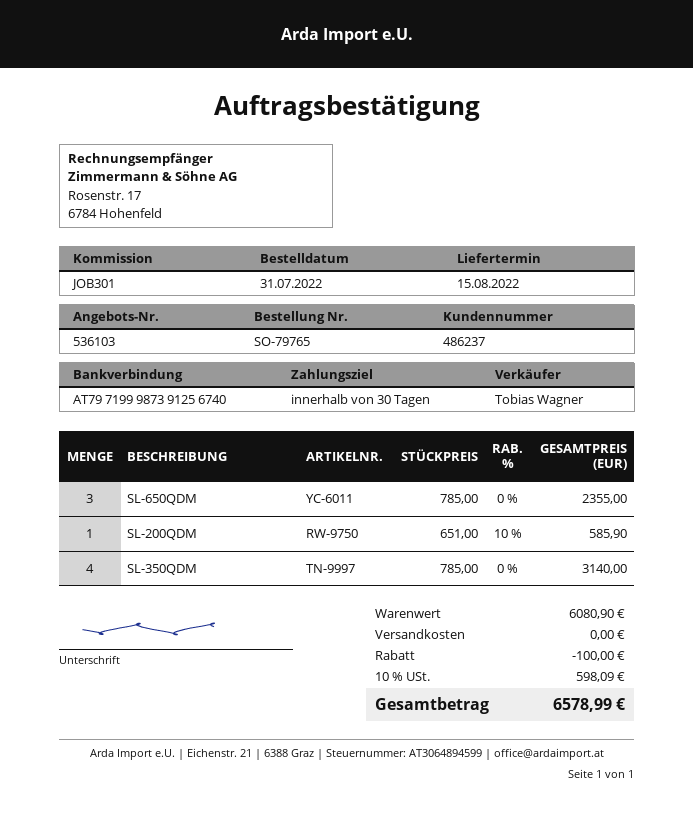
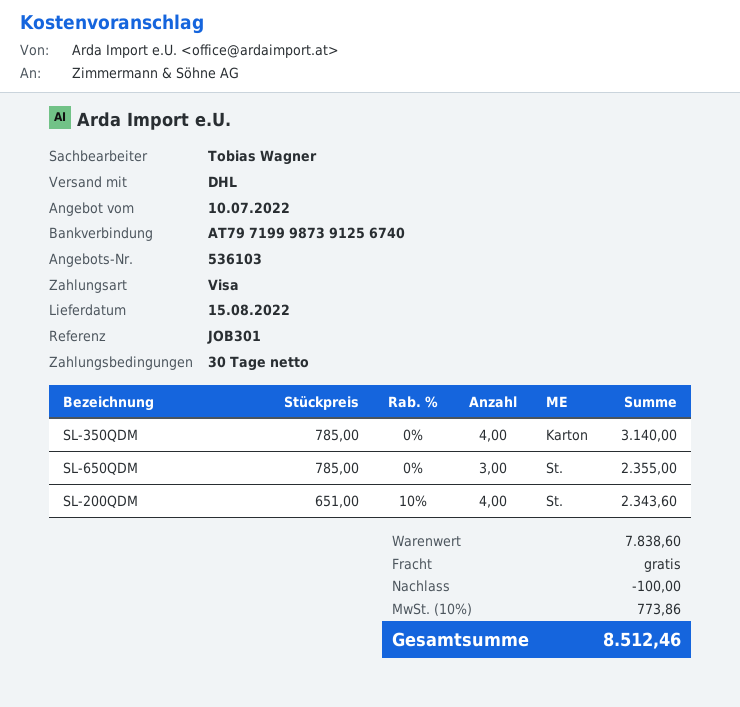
SL-200QDM: 1 x 651.00 - 10% = 585.90 -> 4 x 651.00 - 10% = 2343.60
subtotal: 6080.90 -> 7838.60
tax: 10% = 598.09 -> 10% = 773.86
total: 6578.99 -> 8512.46

